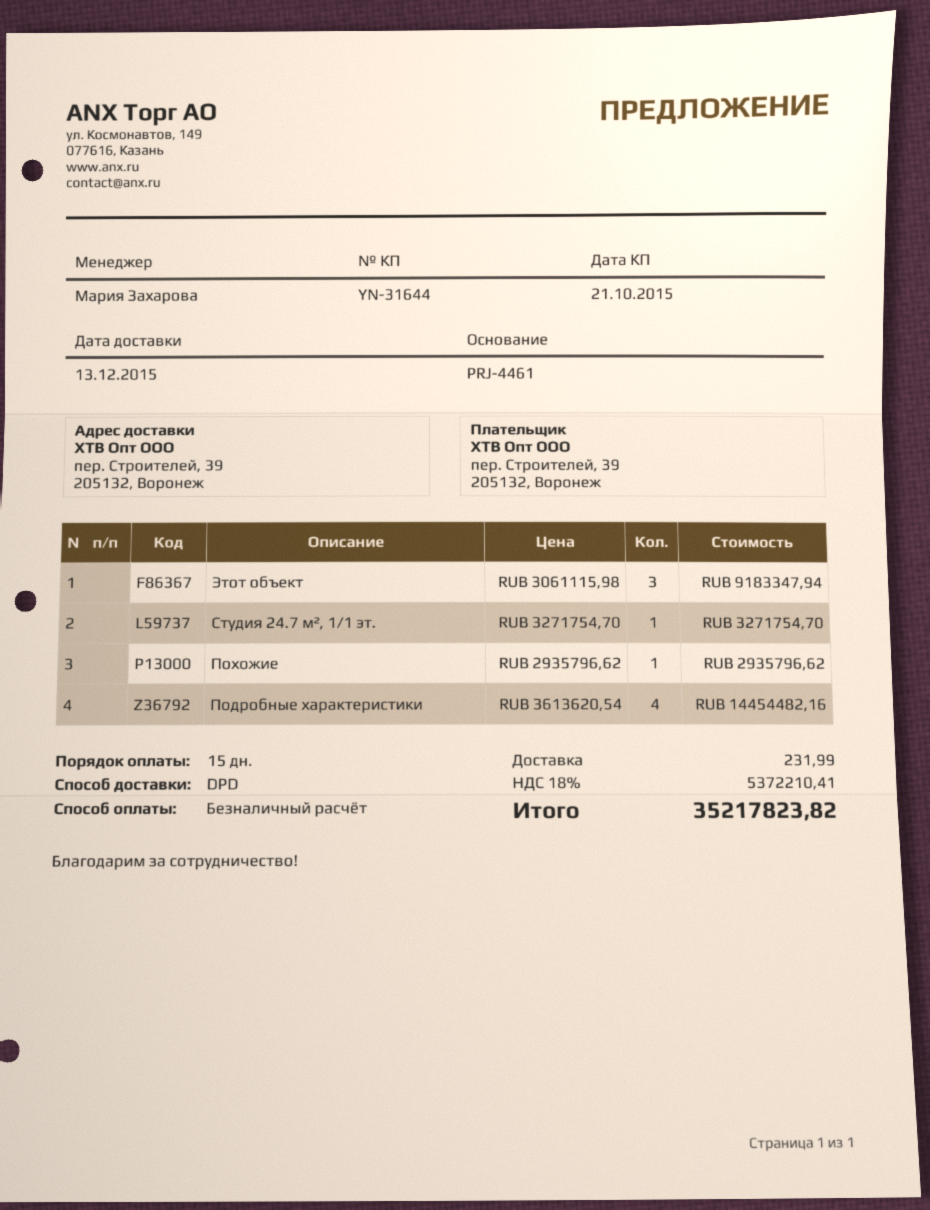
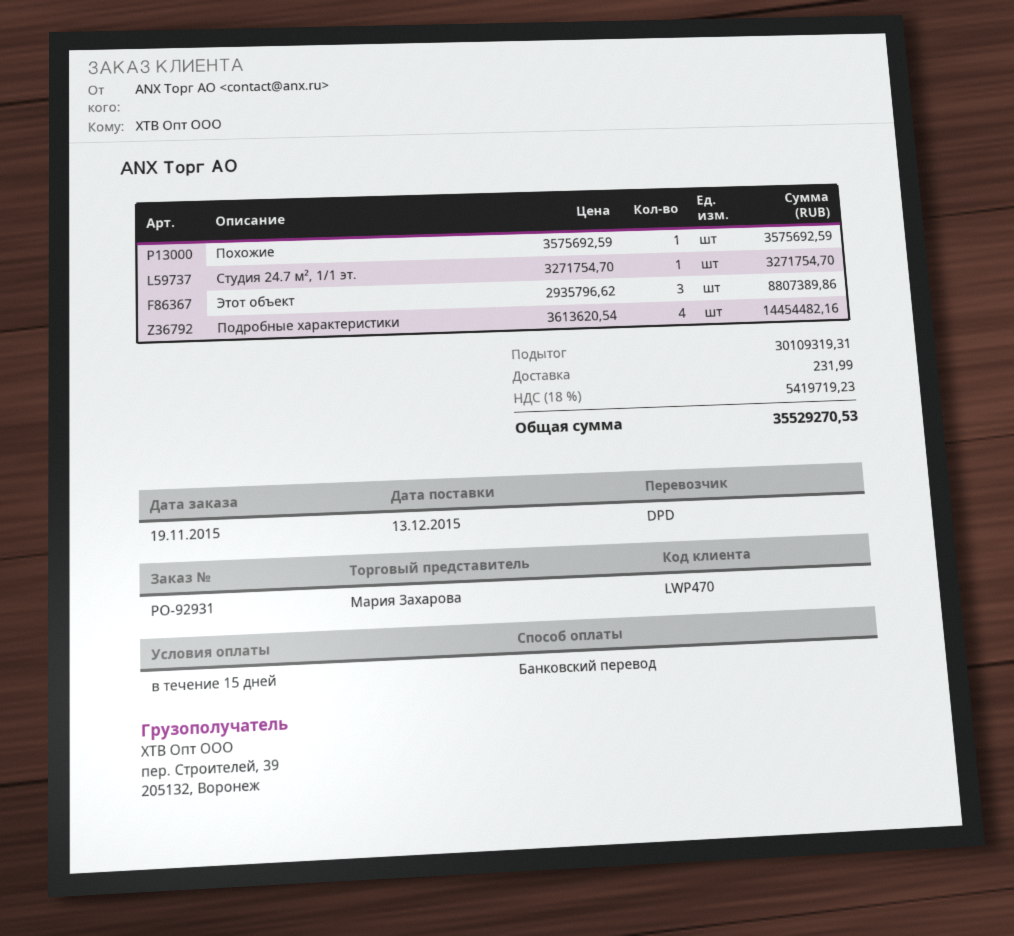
Этот объект: 3 x 3061115.98 = 9183347.94 -> 3 x 2935796.62 = 8807389.86
Похожие: 1 x 2935796.62 = 2935796.62 -> 1 x 3575692.59 = 3575692.59
tax: 18% = 5372210.41 -> 18% = 5419719.23
total: 35217823.82 -> 35529270.53

